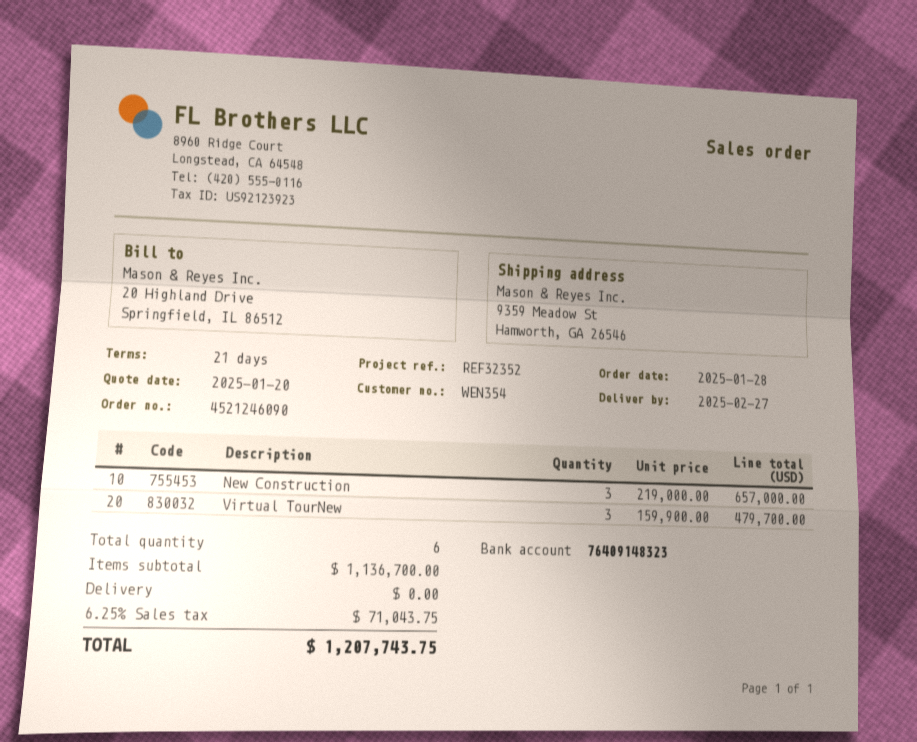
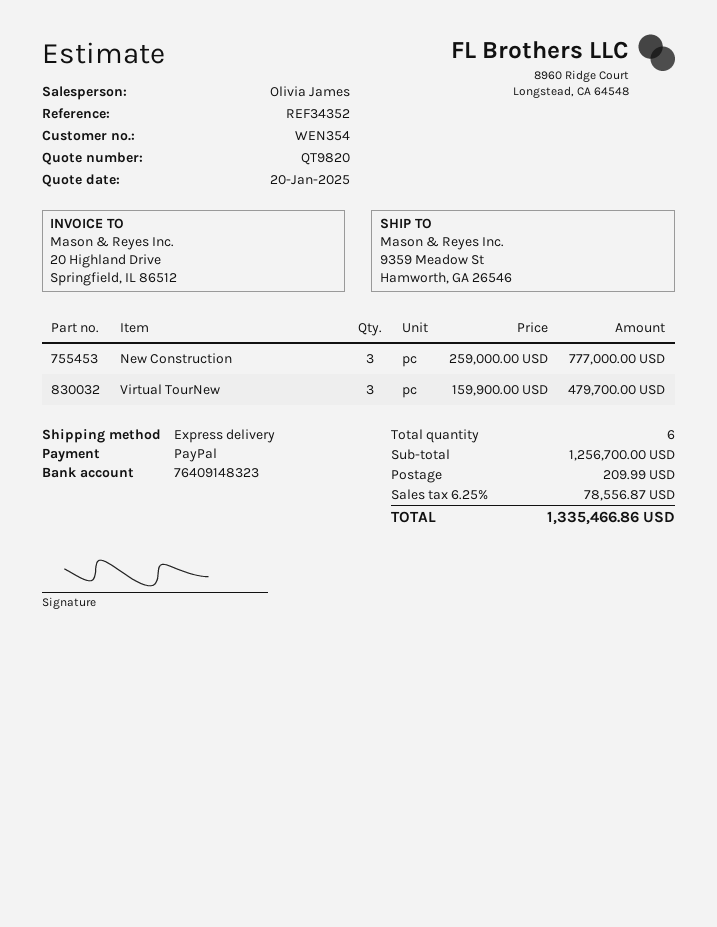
reference: REF32352 -> REF34352
New Construction: 3 x 219000.00 = 657000.00 -> 3 x 259000.00 = 777000.00
subtotal: 1136700.00 -> 1256700.00
shipping: 0.00 -> 209.99
tax: 6.25% = 71043.75 -> 6.25% = 78556.87
total: 1207743.75 -> 1335466.86

